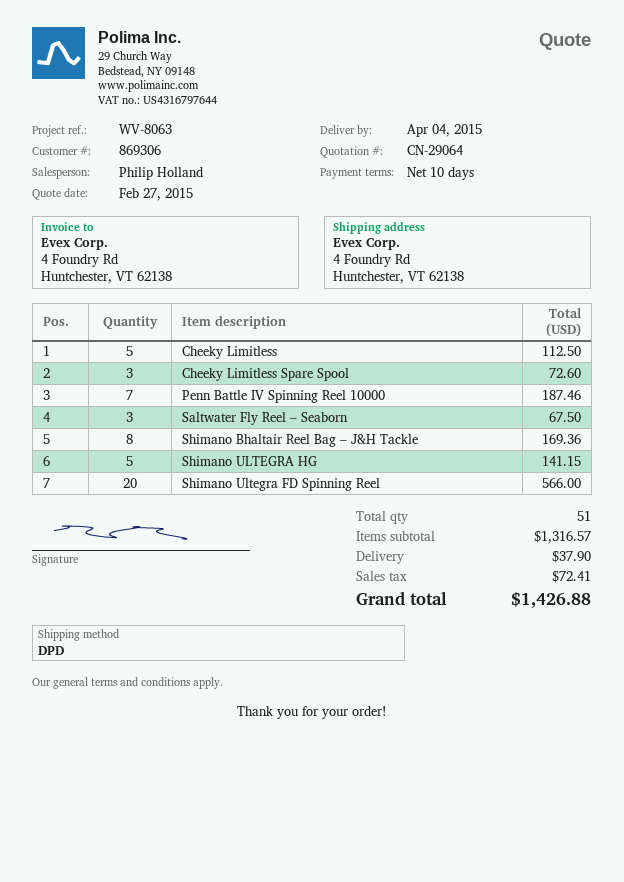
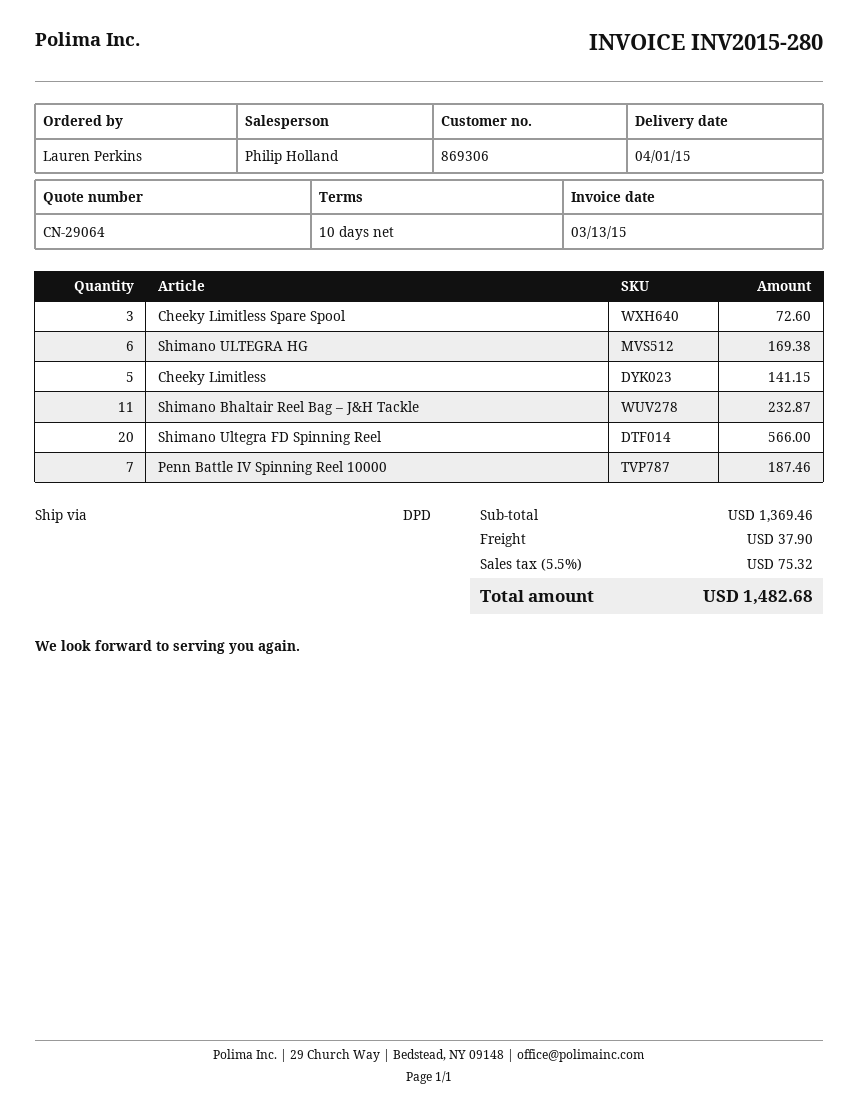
delivery date: 2015-04-04 -> 2015-04-01
Cheeky Limitless: 5 for 112.50 -> 5 for 141.15
Saltwater Fly Reel – Seaborn: 3 for 67.50 -> none
Shimano Bhaltair Reel Bag – J&H Tackle: 8 for 169.36 -> 11 for 232.87
Shimano ULTEGRA HG: 5 for 141.15 -> 6 for 169.38
subtotal: 1316.57 -> 1369.46
tax: 72.41 -> 75.32
total: 1426.88 -> 1482.68

